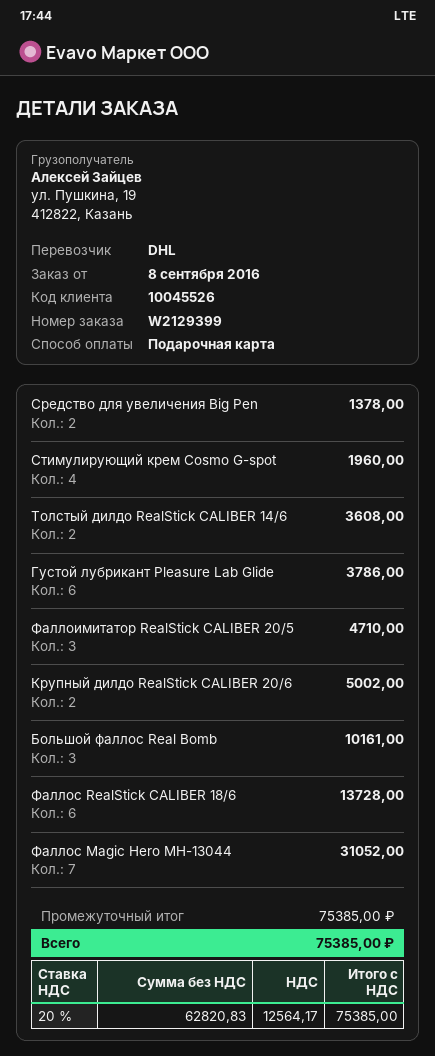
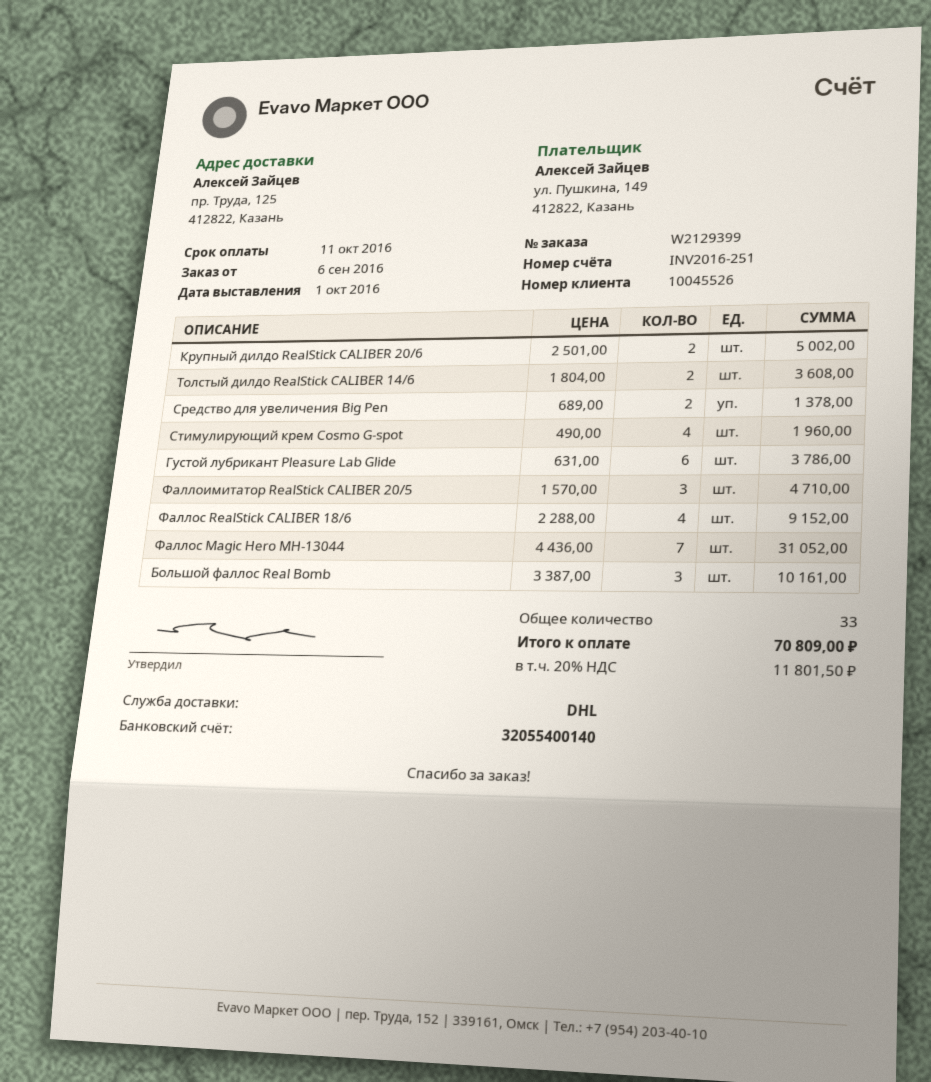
order date: 2016-09-08 -> 2016-09-06
ship to: ул. Пушкина, 19, 412822, Казань -> пр. Труда, 125, 412822, Казань
Фаллос RealStick CALIBER 18/6: 6 for 13728.00 -> 4 for 9152.00
tax: 20% = 12564.17 -> 20% = 11801.50
total: 75385.00 -> 70809.00

